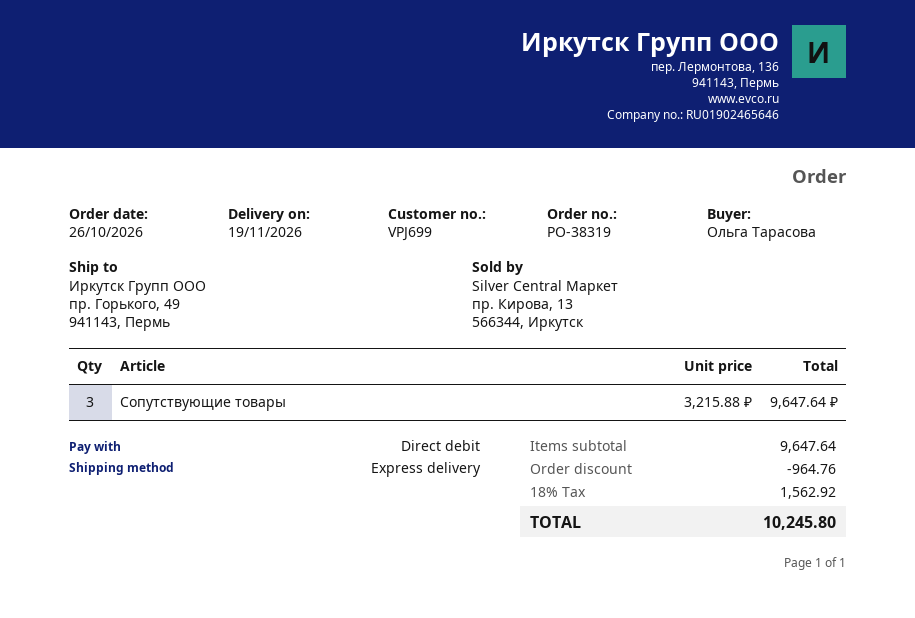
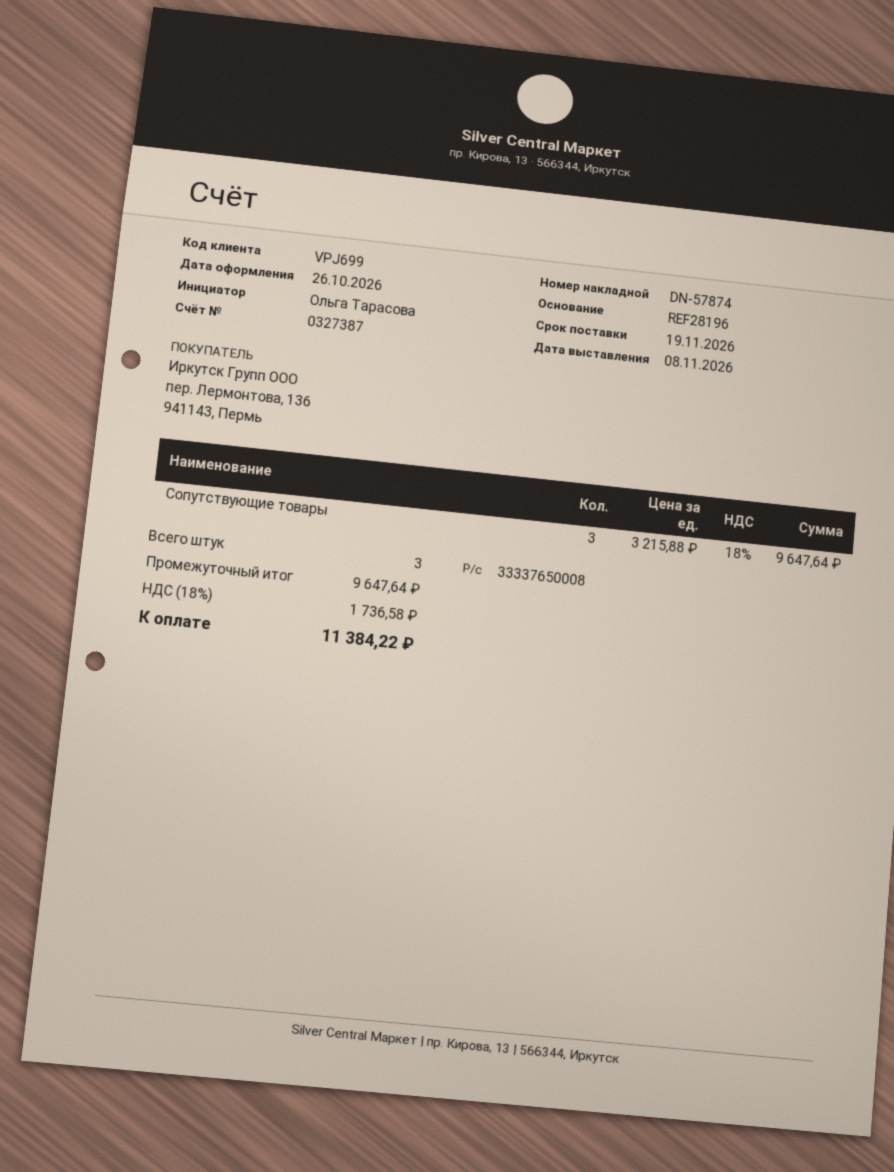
discount: 964.76 -> none
tax: 18% = 1562.92 -> 18% = 1736.58
total: 10245.80 -> 11384.22

